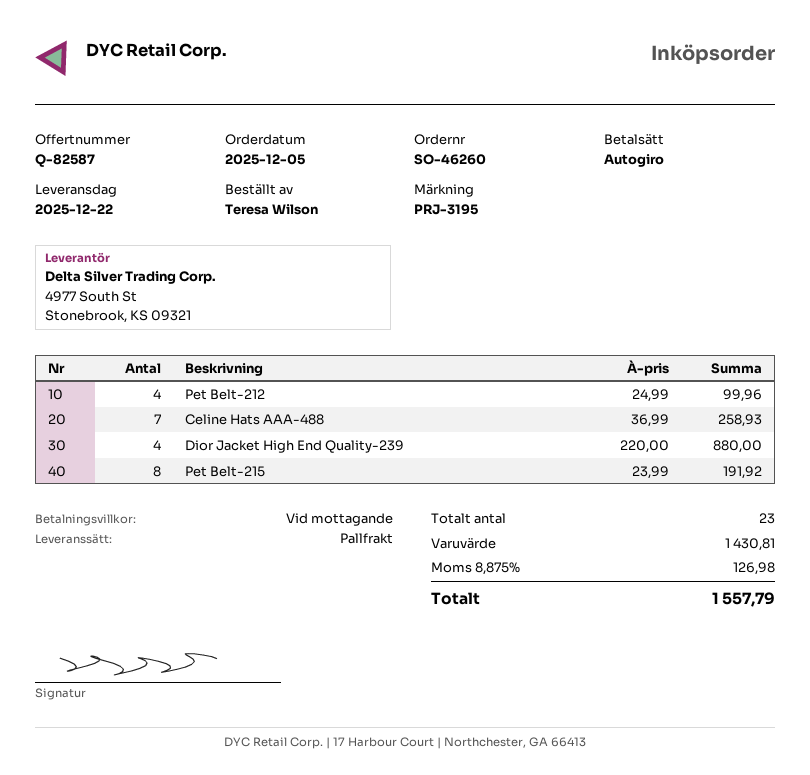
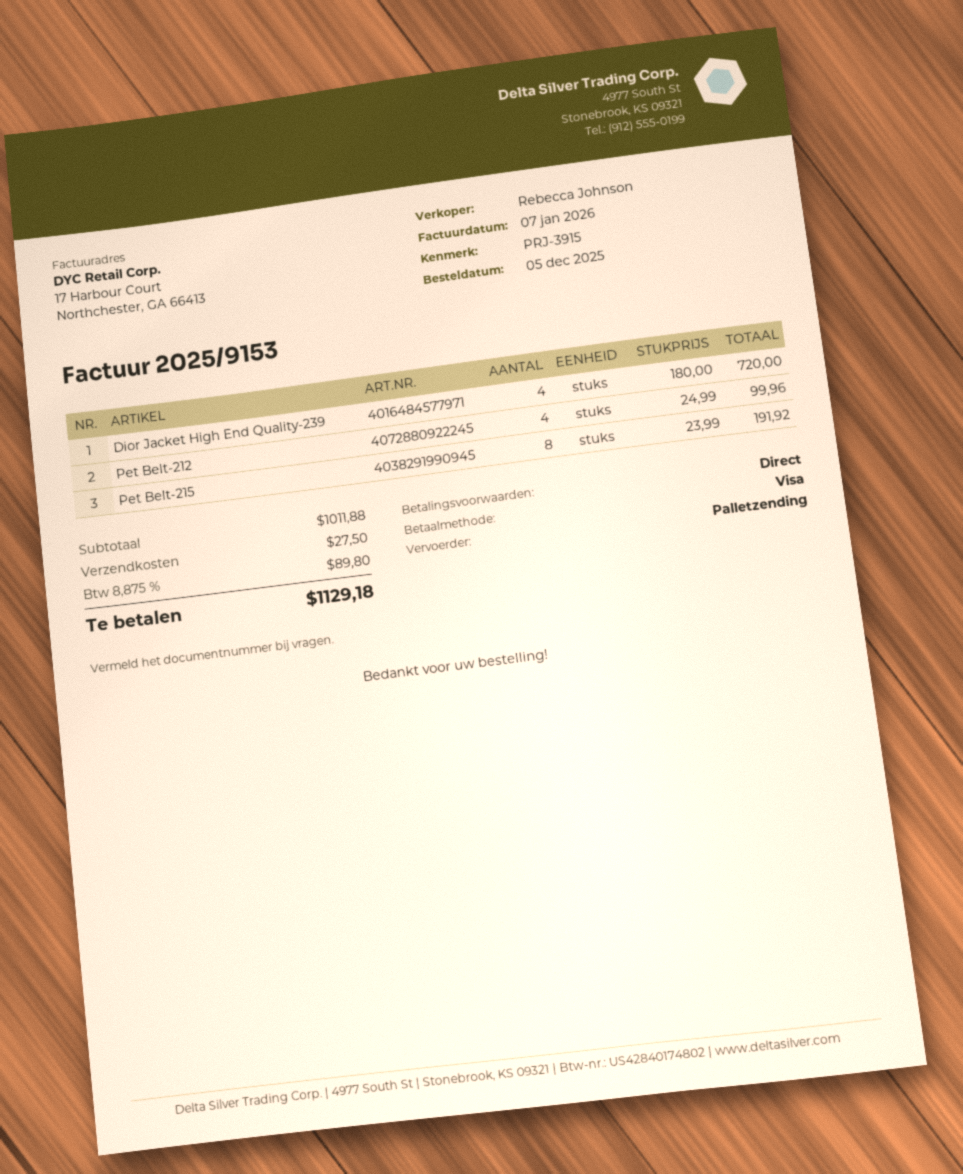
reference: PRJ-3195 -> PRJ-3915
payment method: direct debit -> Visa
Celine Hats AAA-488: 7 x 36.99 = 258.93 -> none
Dior Jacket High End Quality-239: 4 x 220.00 = 880.00 -> 4 x 180.00 = 720.00
subtotal: 1430.81 -> 1011.88
shipping: none -> 27.50
tax: 8.875% = 126.98 -> 8.875% = 89.80
total: 1557.79 -> 1129.18

